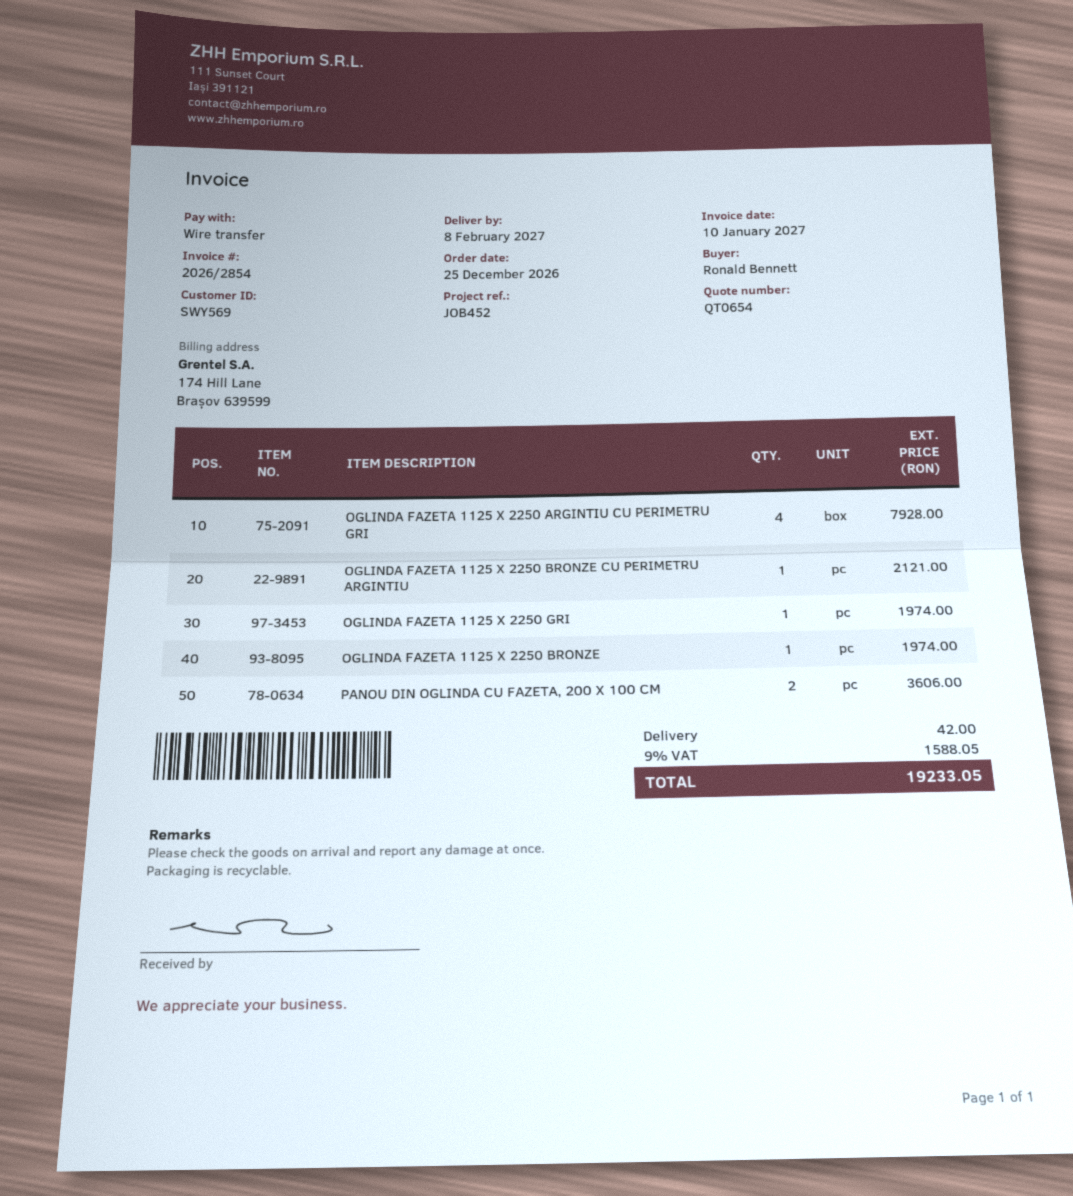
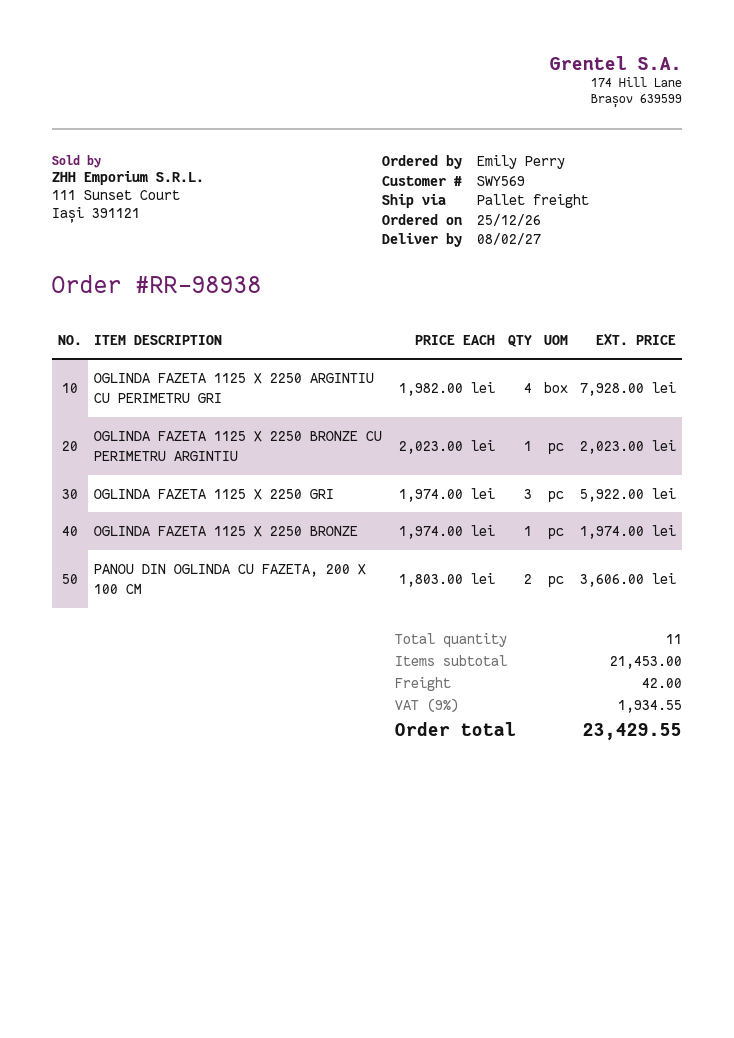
ordered by: Ronald Bennett -> Emily Perry
OGLINDA FAZETA 1125 X 2250 BRONZE CU PERIMETRU ARGINTIU: 1 for 2121.00 -> 1 for 2023.00
OGLINDA FAZETA 1125 X 2250 GRI: 1 for 1974.00 -> 3 for 5922.00
tax: 9% = 1588.05 -> 9% = 1934.55
total: 19233.05 -> 23429.55

